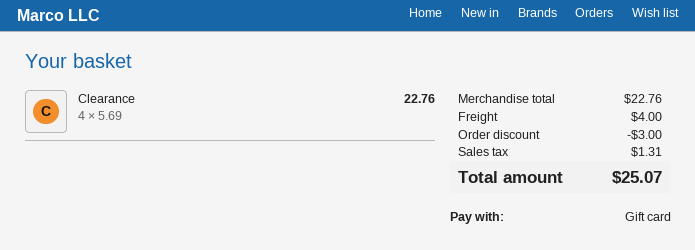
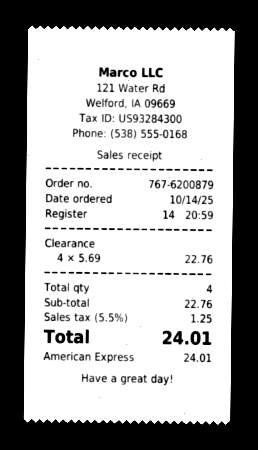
payment method: gift card -> American Express
discount: 3.00 -> none
shipping: 4.00 -> none
tax: 1.31 -> 1.25
total: 25.07 -> 24.01

